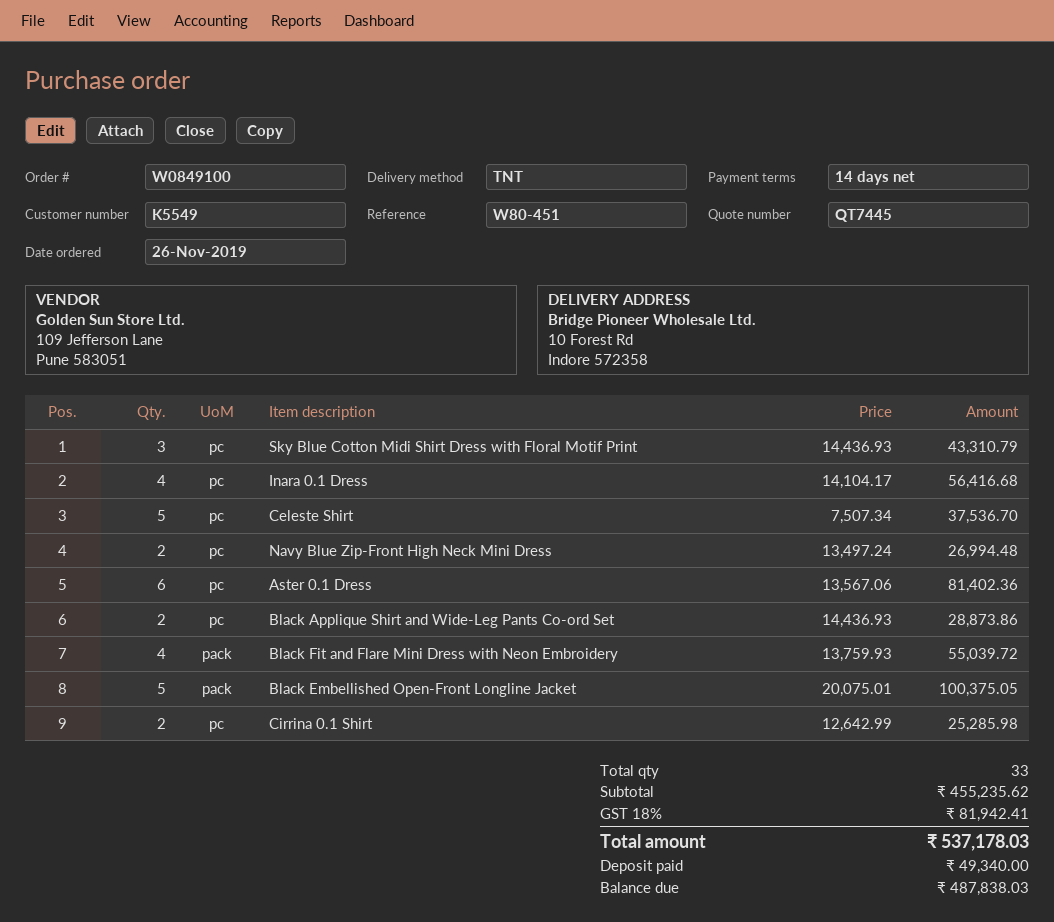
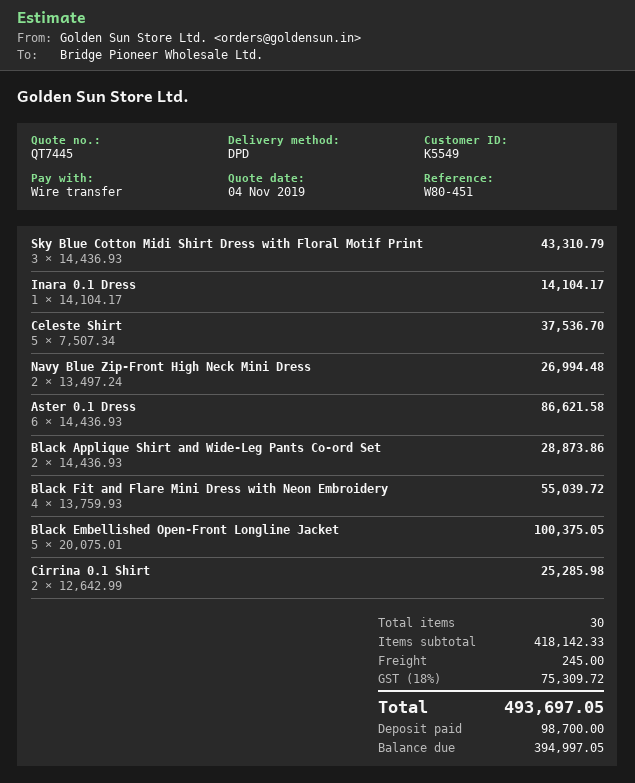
shipping method: TNT -> DPD
Inara 0.1 Dress: 4 x 14104.17 = 56416.68 -> 1 x 14104.17 = 14104.17
Aster 0.1 Dress: 6 x 13567.06 = 81402.36 -> 6 x 14436.93 = 86621.58
total quantity: 33 -> 30
subtotal: 455235.62 -> 418142.33
shipping: none -> 245.00
tax: 18% = 81942.41 -> 18% = 75309.72
total: 537178.03 -> 493697.05
deposit: 49340.00 -> 98700.00
balance: 487838.03 -> 394997.05

